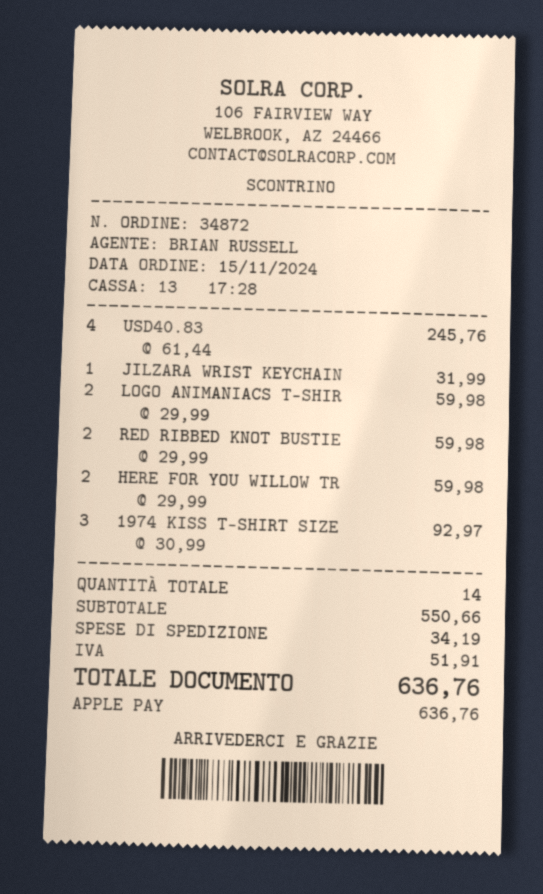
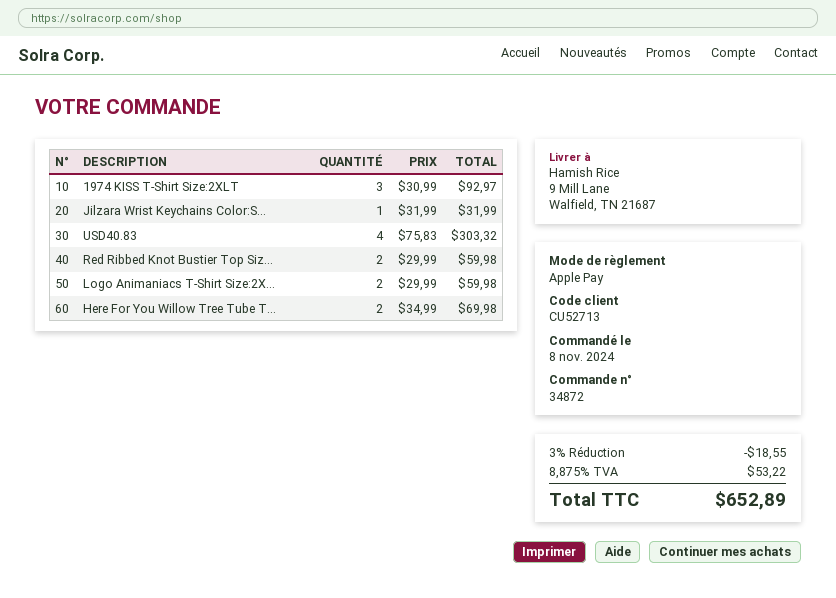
order date: 2024-11-15 -> 2024-11-08
USD40.83: 4 x 61.44 = 245.76 -> 4 x 75.83 = 303.32
HERE FOR YOU WILLOW TR: 2 x 29.99 = 59.98 -> 2 x 34.99 = 69.98
discount: none -> 3% = 18.55
shipping: 34.19 -> none
tax: 51.91 -> 53.22
total: 636.76 -> 652.89

